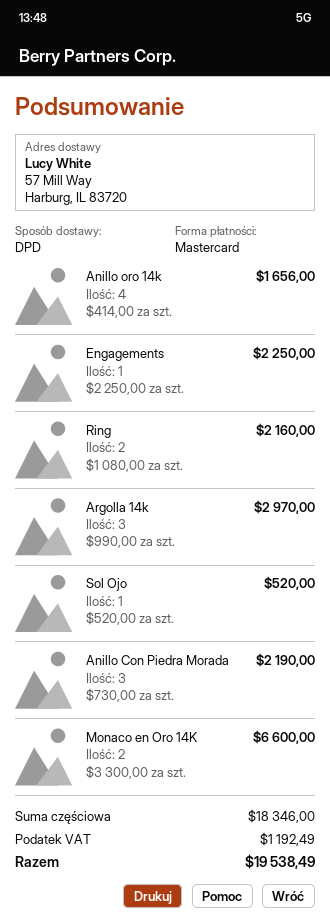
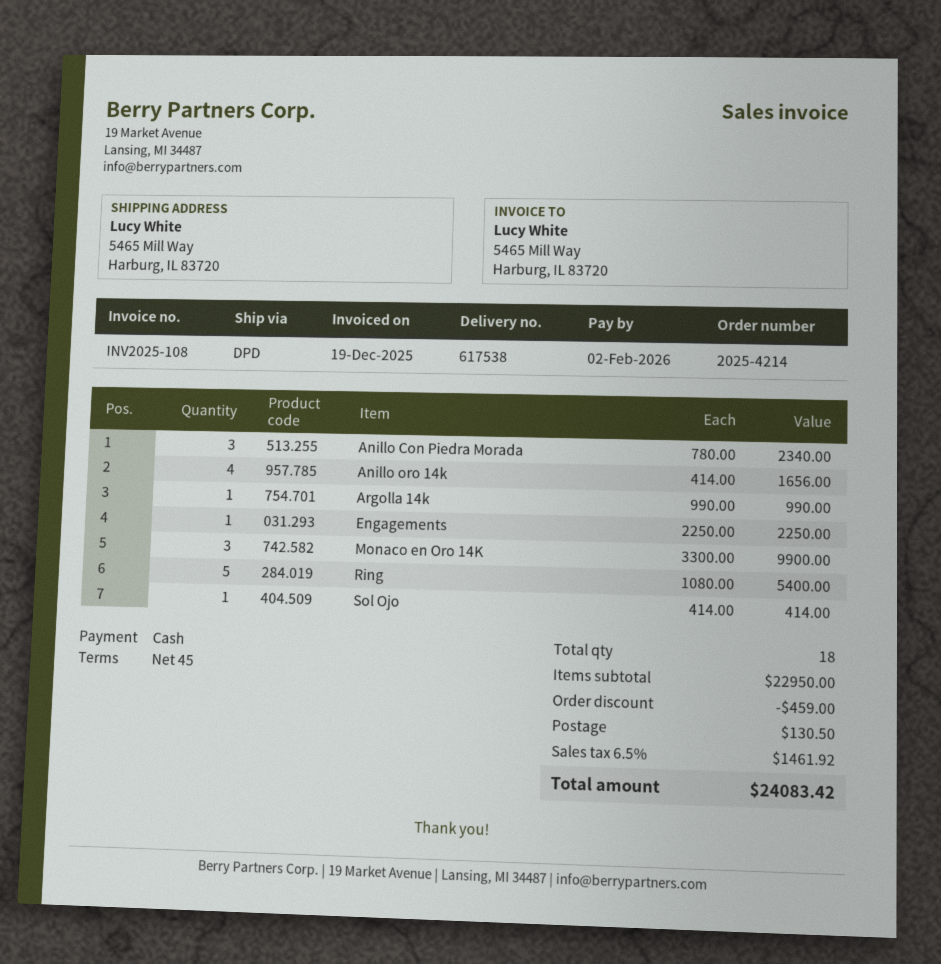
payment method: Mastercard -> cash
ship to: 57 Mill Way, Harburg, IL 83720 -> 5465 Mill Way, Harburg, IL 83720
Ring: 2 x 1080.00 = 2160.00 -> 5 x 1080.00 = 5400.00
Argolla 14k: 3 x 990.00 = 2970.00 -> 1 x 990.00 = 990.00
Sol Ojo: 1 x 520.00 = 520.00 -> 1 x 414.00 = 414.00
Anillo Con Piedra Morada: 3 x 730.00 = 2190.00 -> 3 x 780.00 = 2340.00
Monaco en Oro 14K: 2 x 3300.00 = 6600.00 -> 3 x 3300.00 = 9900.00
subtotal: 18346.00 -> 22950.00
discount: none -> 459.00
shipping: none -> 130.50
tax: 1192.49 -> 1461.92
total: 19538.49 -> 24083.42

